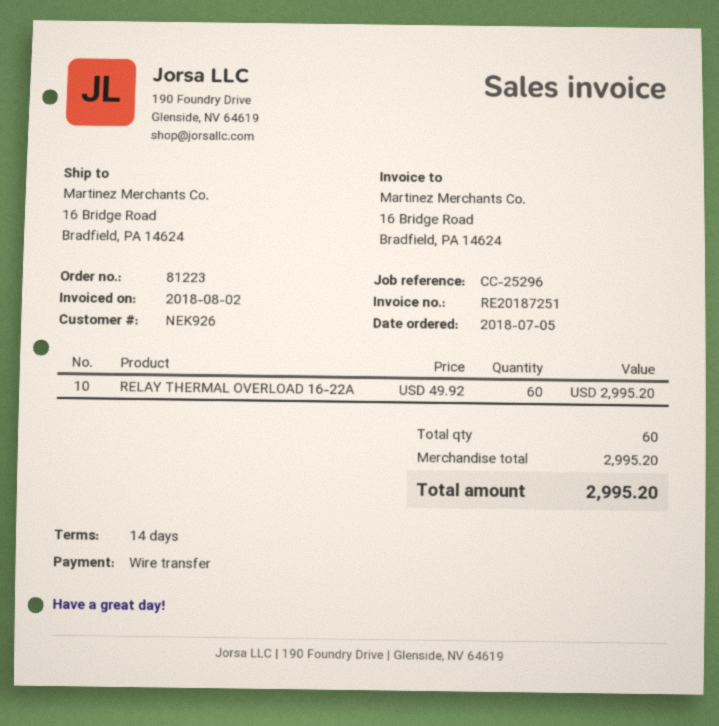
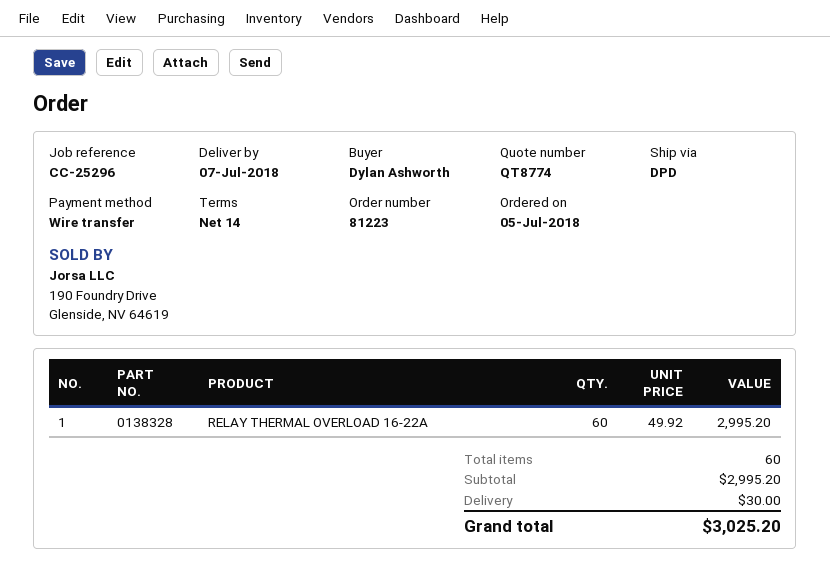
shipping: none -> 30.00
total: 2995.20 -> 3025.20

